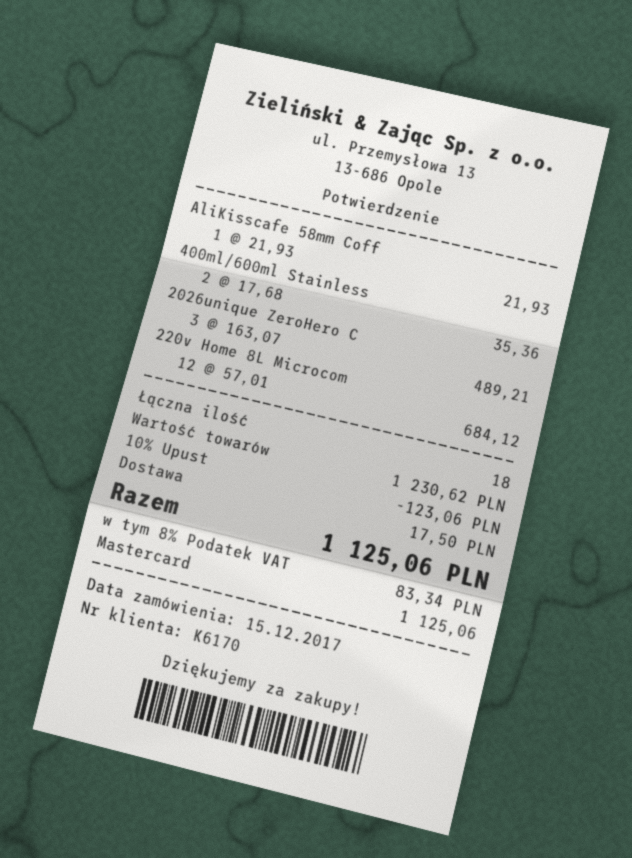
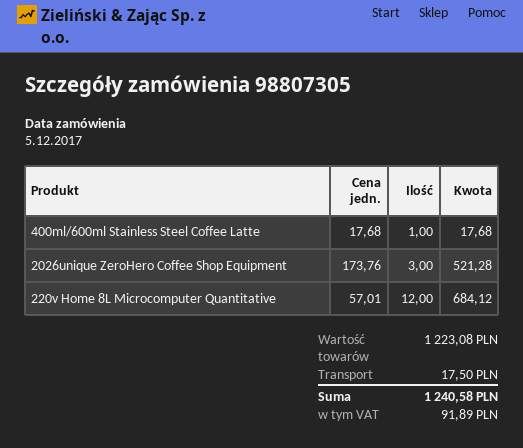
order date: 2017-12-15 -> 2017-12-05
AliKisscafe 58mm Coff: 1 x 21.93 = 21.93 -> none
400ml/600ml Stainless: 2 x 17.68 = 35.36 -> 1 x 17.68 = 17.68
2026unique ZeroHero C: 3 x 163.07 = 489.21 -> 3 x 173.76 = 521.28
subtotal: 1230.62 -> 1223.08
discount: 10% = 123.06 -> none
tax: 83.34 -> 91.89
total: 1125.06 -> 1240.58

